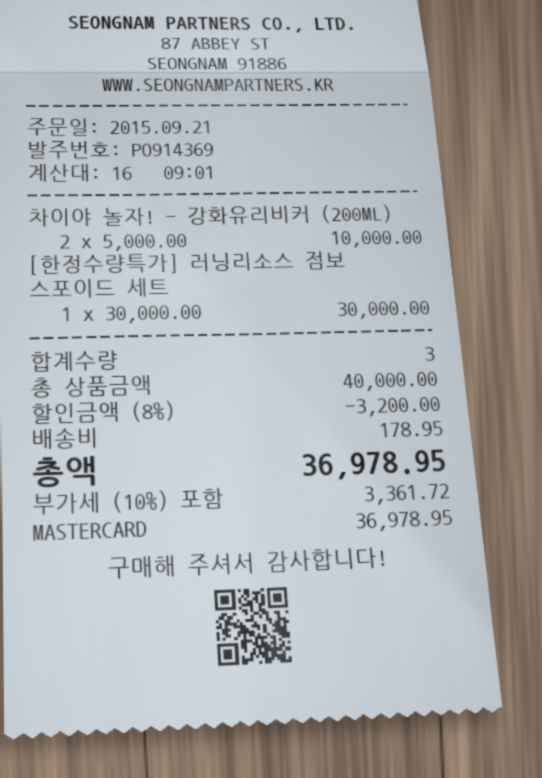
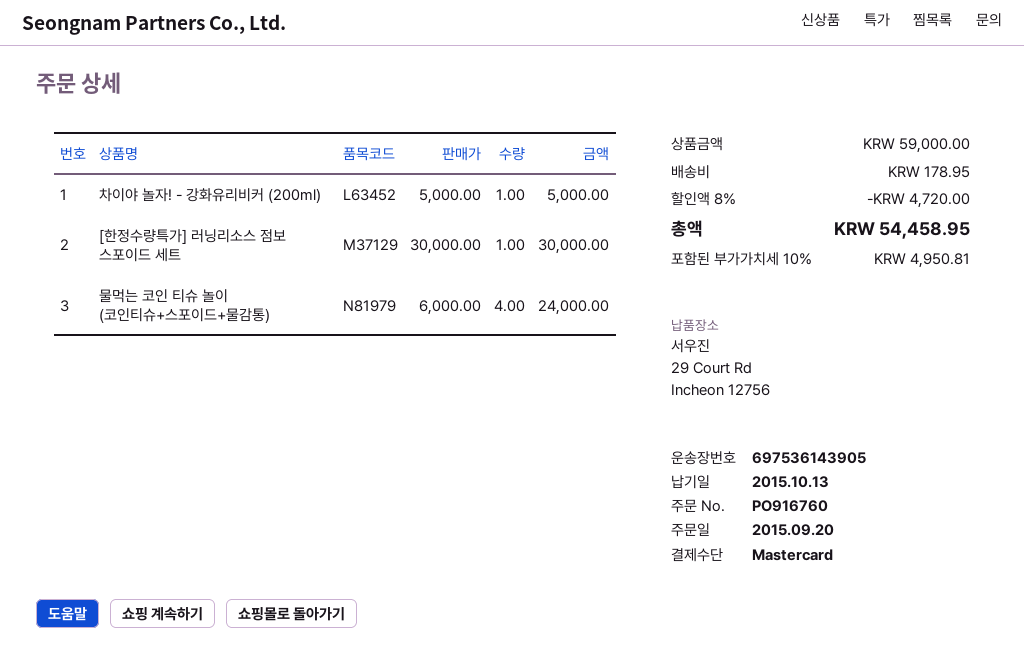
order number: PO914369 -> PO916760
order date: 2015-09-21 -> 2015-09-20
차이야 놀자! - 강화유리비커 (200ML): 2 x 5000.00 = 10000.00 -> 1 x 5000.00 = 5000.00
물먹는 코인 티슈 놀이 (코인티슈+스포이드+물감통): none -> 4 x 6000.00 = 24000.00
subtotal: 40000.00 -> 59000.00
discount: 8% = 3200.00 -> 8% = 4720.00
tax: 10% = 3361.72 -> 10% = 4950.81
total: 36978.95 -> 54458.95

